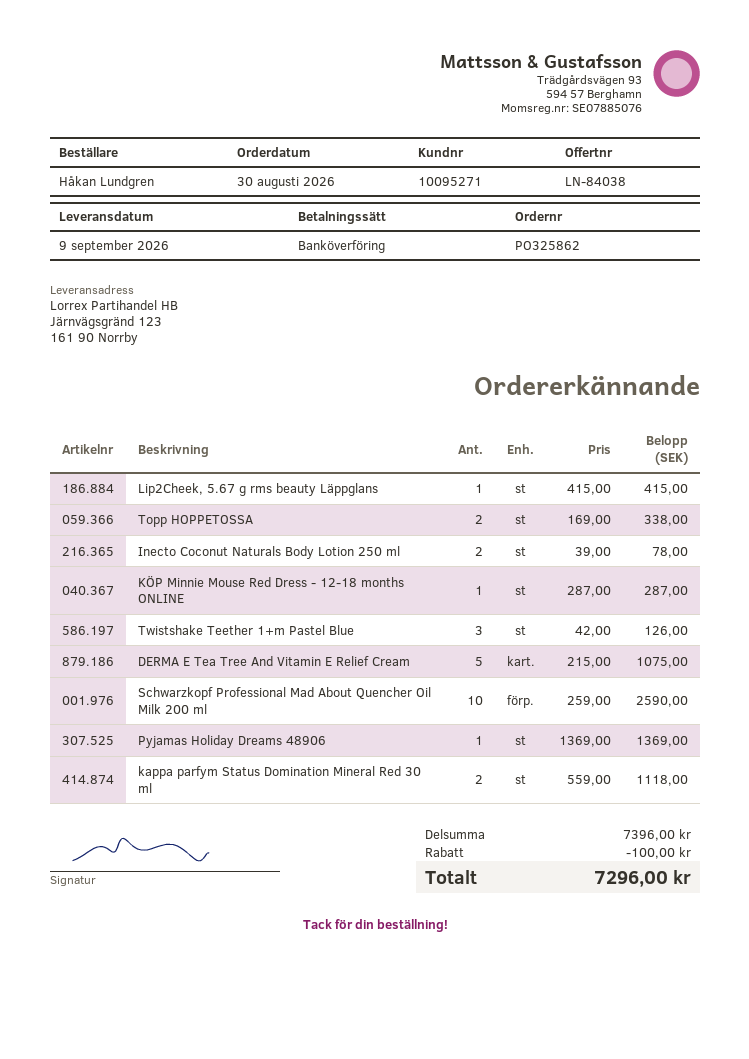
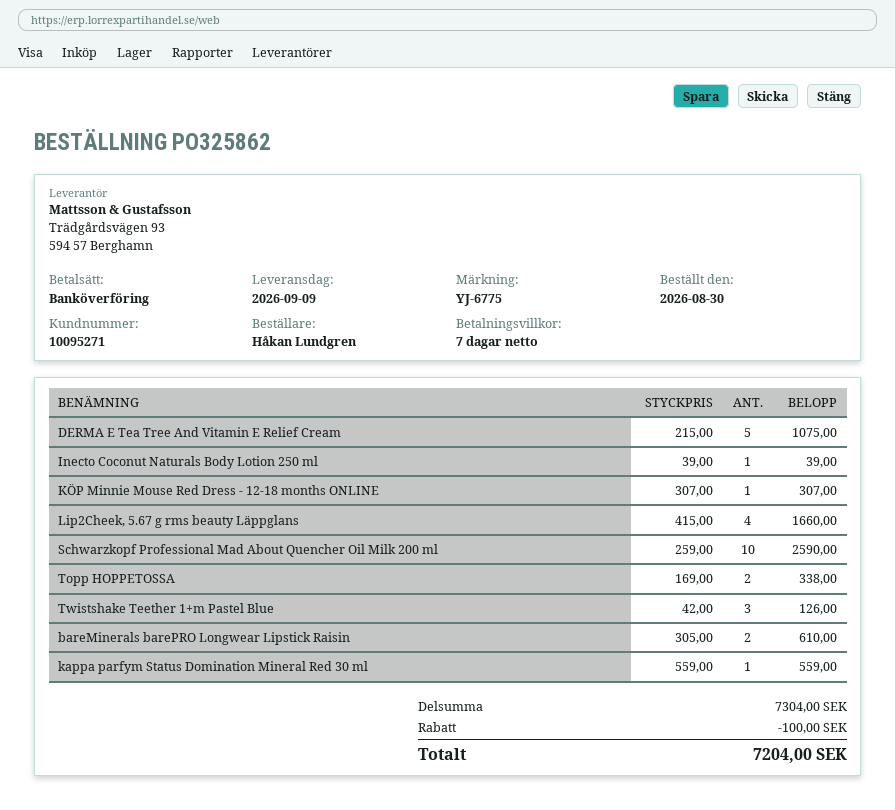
Lip2Cheek, 5.67 g rms beauty Läppglans: 1 x 415.00 = 415.00 -> 4 x 415.00 = 1660.00
Inecto Coconut Naturals Body Lotion 250 ml: 2 x 39.00 = 78.00 -> 1 x 39.00 = 39.00
KÖP Minnie Mouse Red Dress - 12-18 months ONLINE: 1 x 287.00 = 287.00 -> 1 x 307.00 = 307.00
Pyjamas Holiday Dreams 48906: 1 x 1369.00 = 1369.00 -> none
kappa parfym Status Domination Mineral Red 30 ml: 2 x 559.00 = 1118.00 -> 1 x 559.00 = 559.00
bareMinerals barePRO Longwear Lipstick Raisin: none -> 2 x 305.00 = 610.00
subtotal: 7396.00 -> 7304.00
total: 7296.00 -> 7204.00

